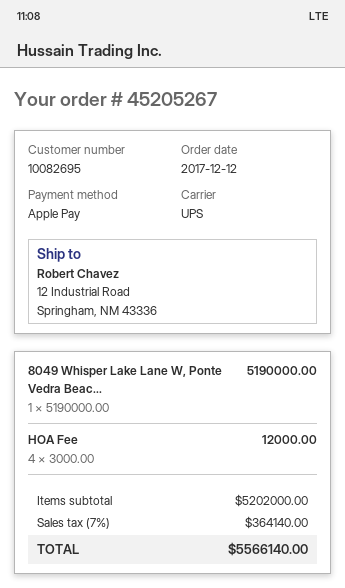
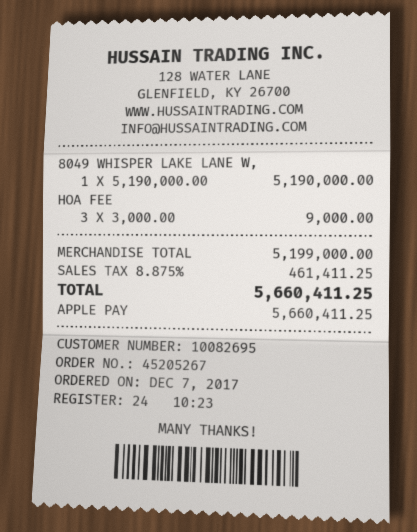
order date: 2017-12-12 -> 2017-12-07
HOA Fee: 4 x 3000.00 = 12000.00 -> 3 x 3000.00 = 9000.00
subtotal: 5202000.00 -> 5199000.00
tax: 7% = 364140.00 -> 8.875% = 461411.25
total: 5566140.00 -> 5660411.25

